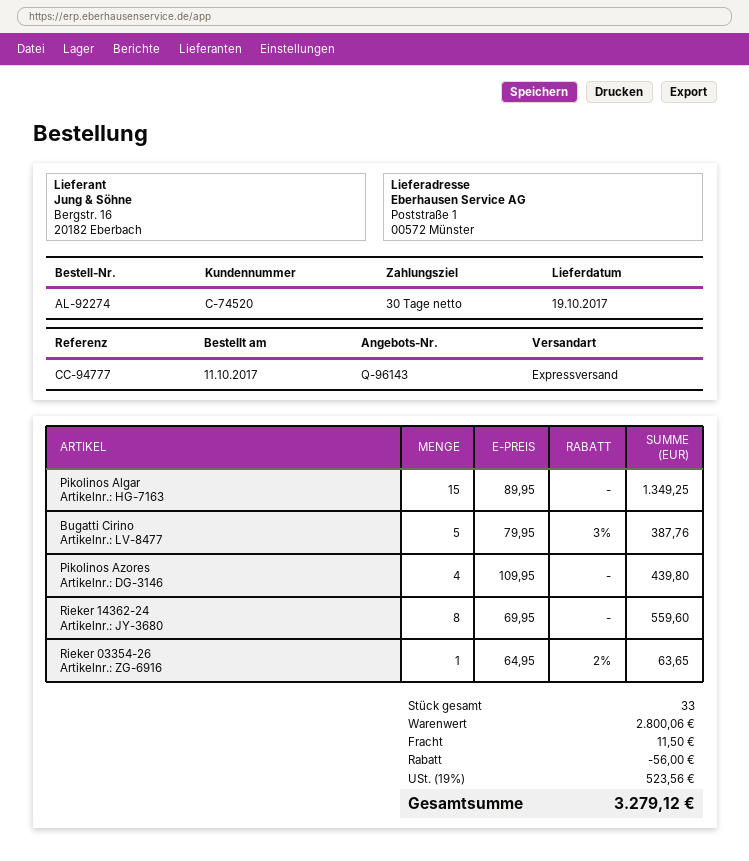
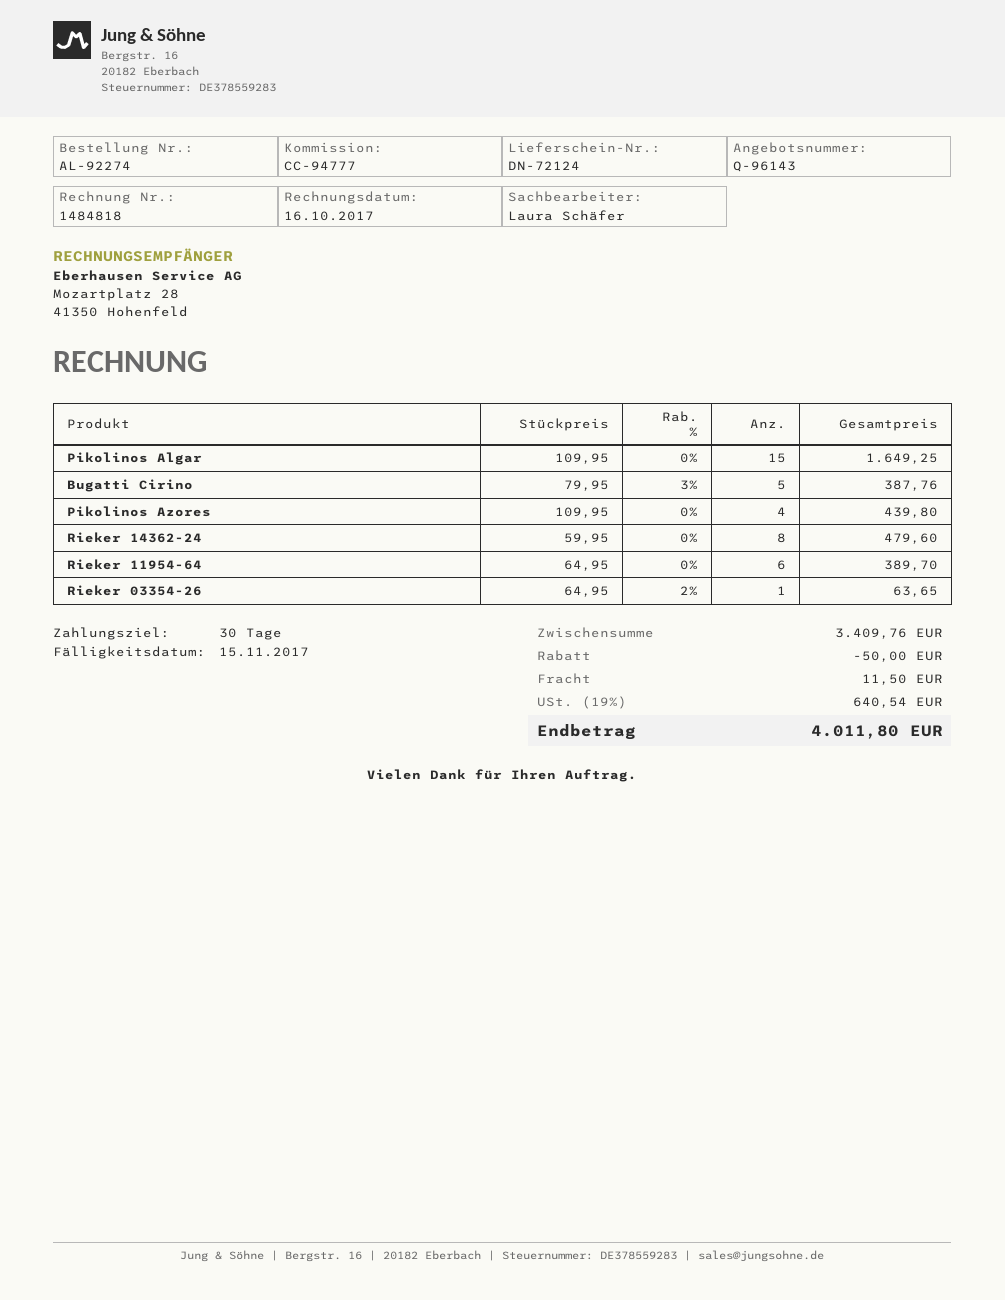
Pikolinos Algar: 15 x 89.95 = 1349.25 -> 15 x 109.95 = 1649.25
Rieker 14362-24: 8 x 69.95 = 559.60 -> 8 x 59.95 = 479.60
Rieker 11954-64: none -> 6 x 64.95 = 389.70
subtotal: 2800.06 -> 3409.76
discount: 56.00 -> 50.00
tax: 19% = 523.56 -> 19% = 640.54
total: 3279.12 -> 4011.80

